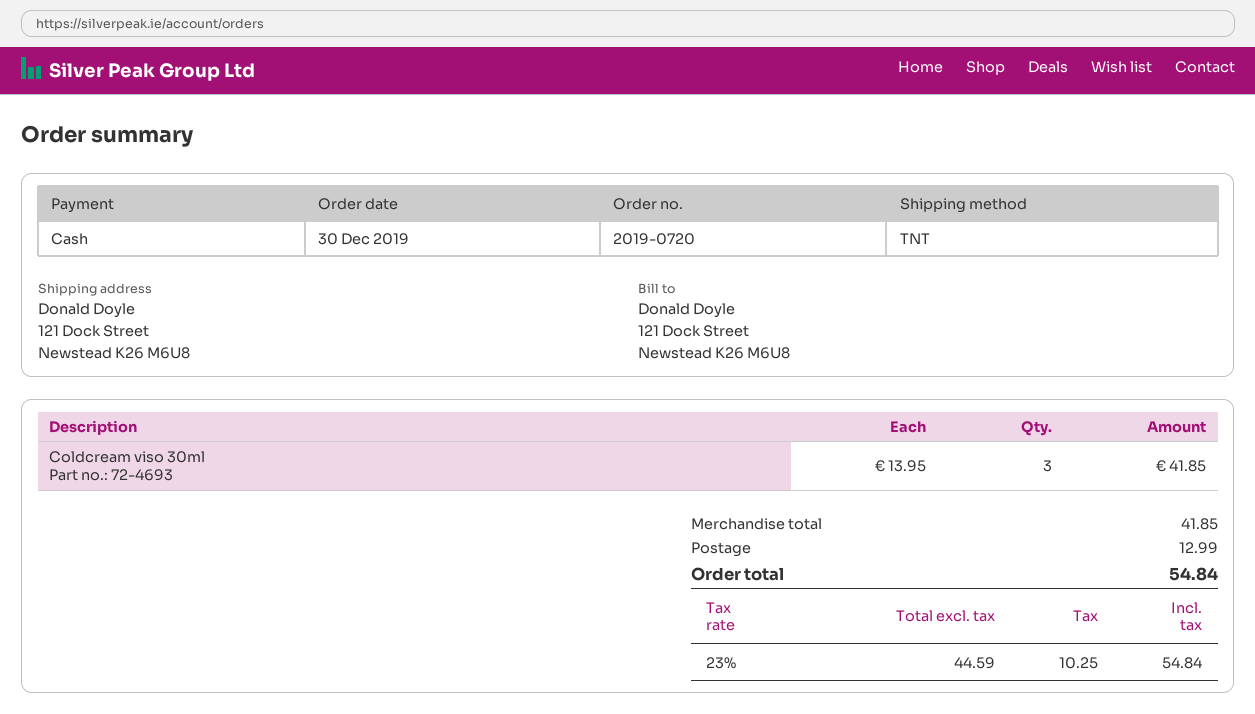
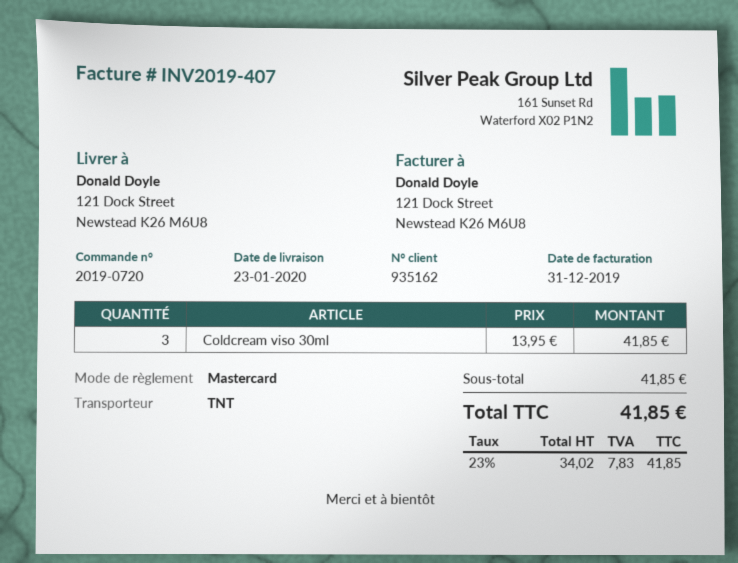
payment method: cash -> Mastercard
shipping: 12.99 -> none
net: 44.59 -> 34.02
tax: 23% = 10.25 -> 23% = 7.83
total: 54.84 -> 41.85

